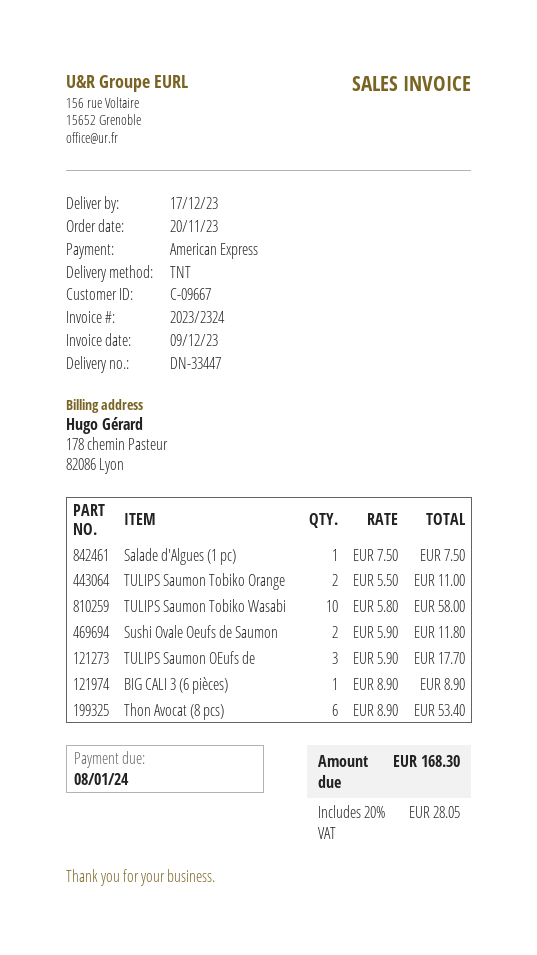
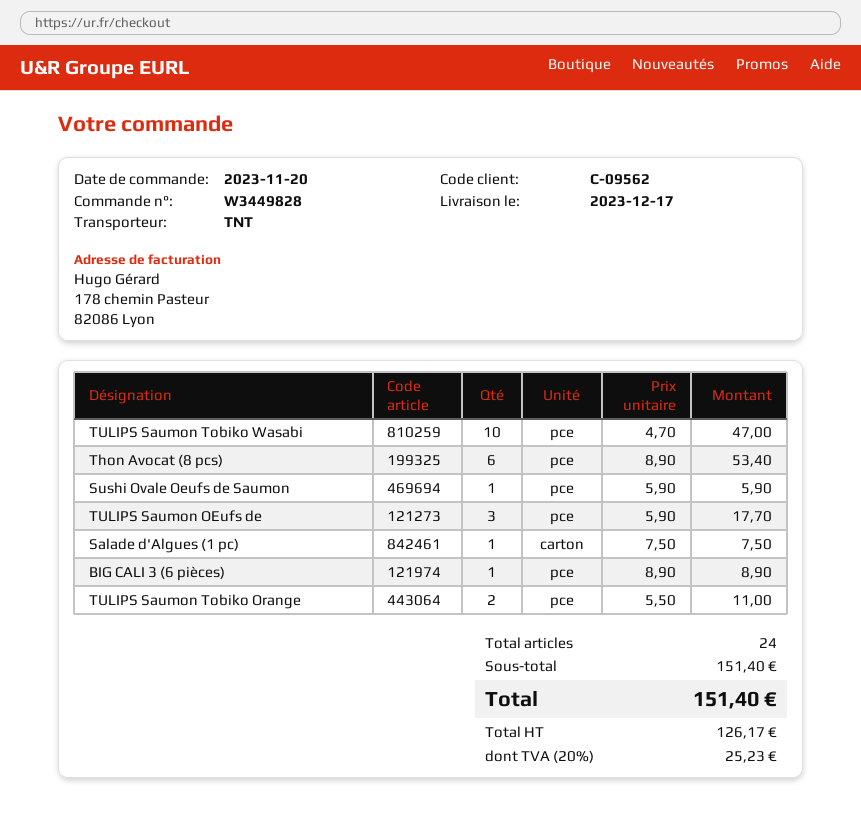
customer number: C-09667 -> C-09562
TULIPS Saumon Tobiko Wasabi: 10 x 5.80 = 58.00 -> 10 x 4.70 = 47.00
Sushi Ovale Oeufs de Saumon: 2 x 5.90 = 11.80 -> 1 x 5.90 = 5.90
tax: 20% = 28.05 -> 20% = 25.23
total: 168.30 -> 151.40

